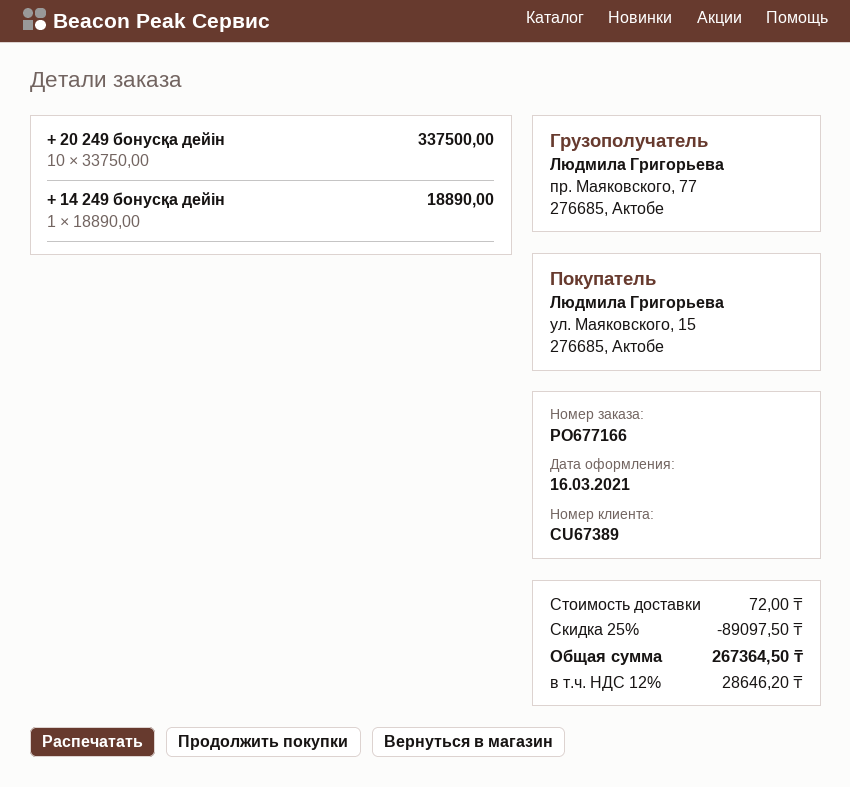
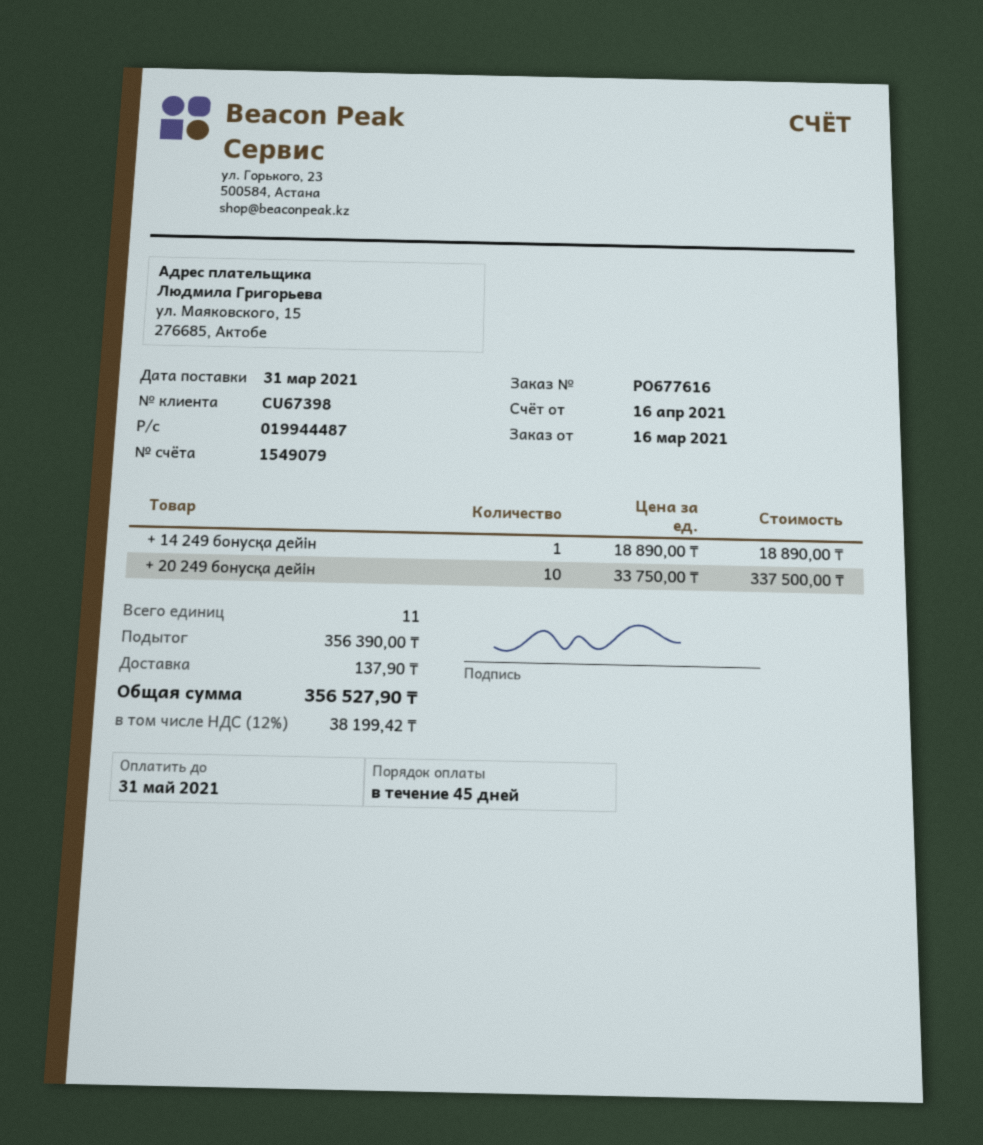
order number: PO677166 -> PO677616
customer number: CU67389 -> CU67398
discount: 25% = 89097.50 -> none
shipping: 72.00 -> 137.90
tax: 12% = 28646.20 -> 12% = 38199.42
total: 267364.50 -> 356527.90

